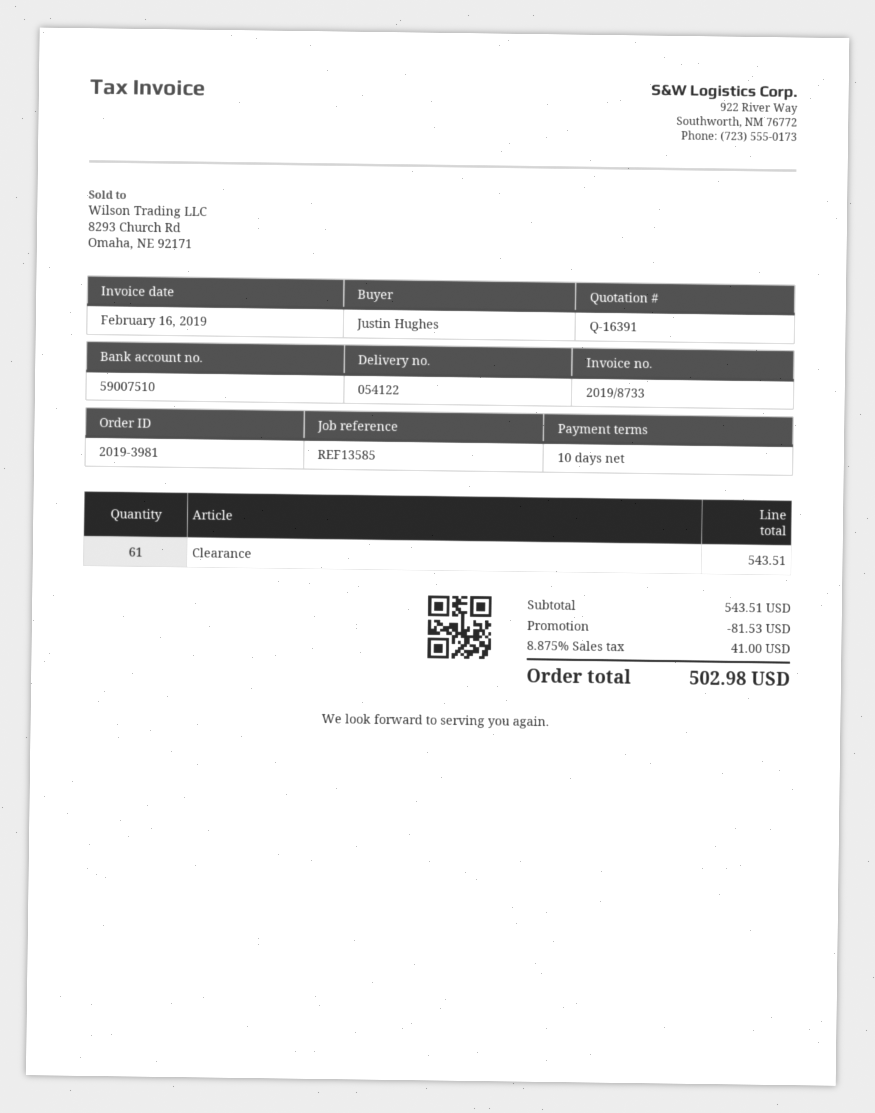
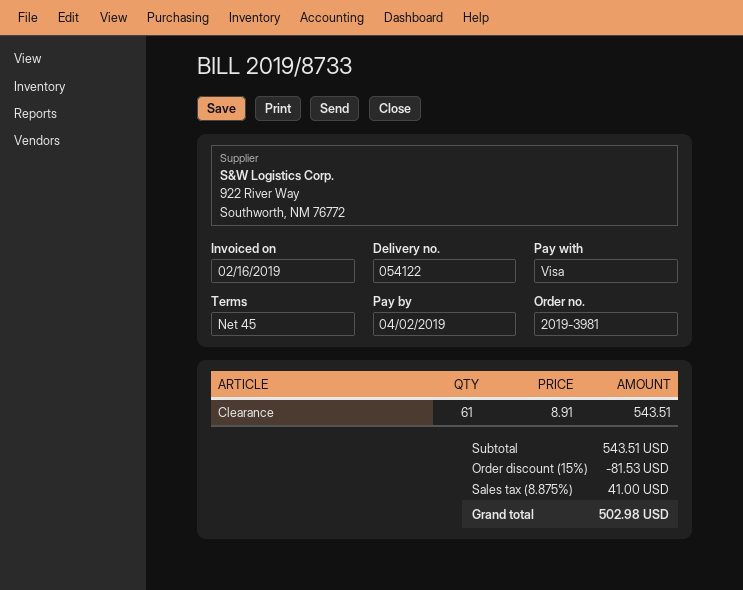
payment terms: 10 days -> 45 days

